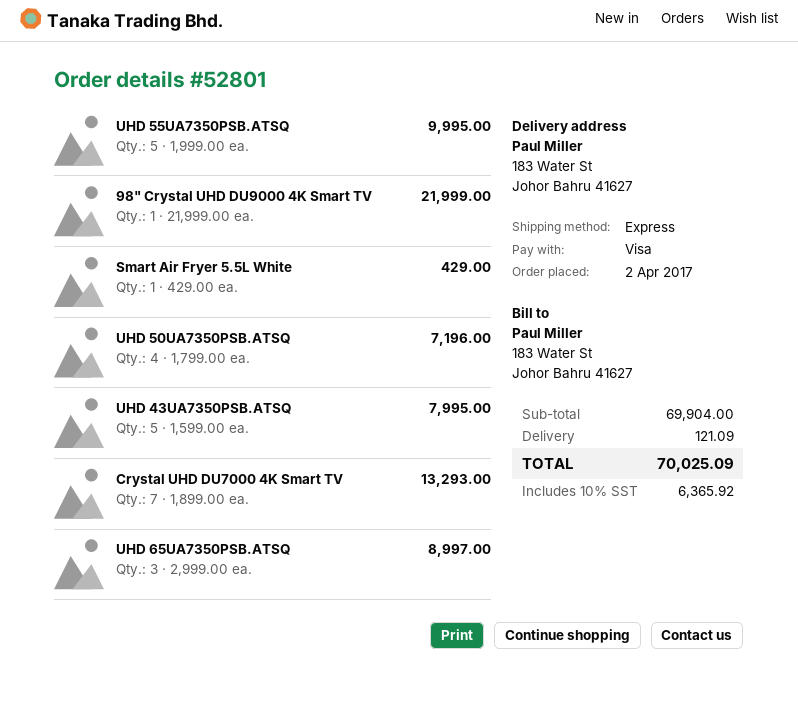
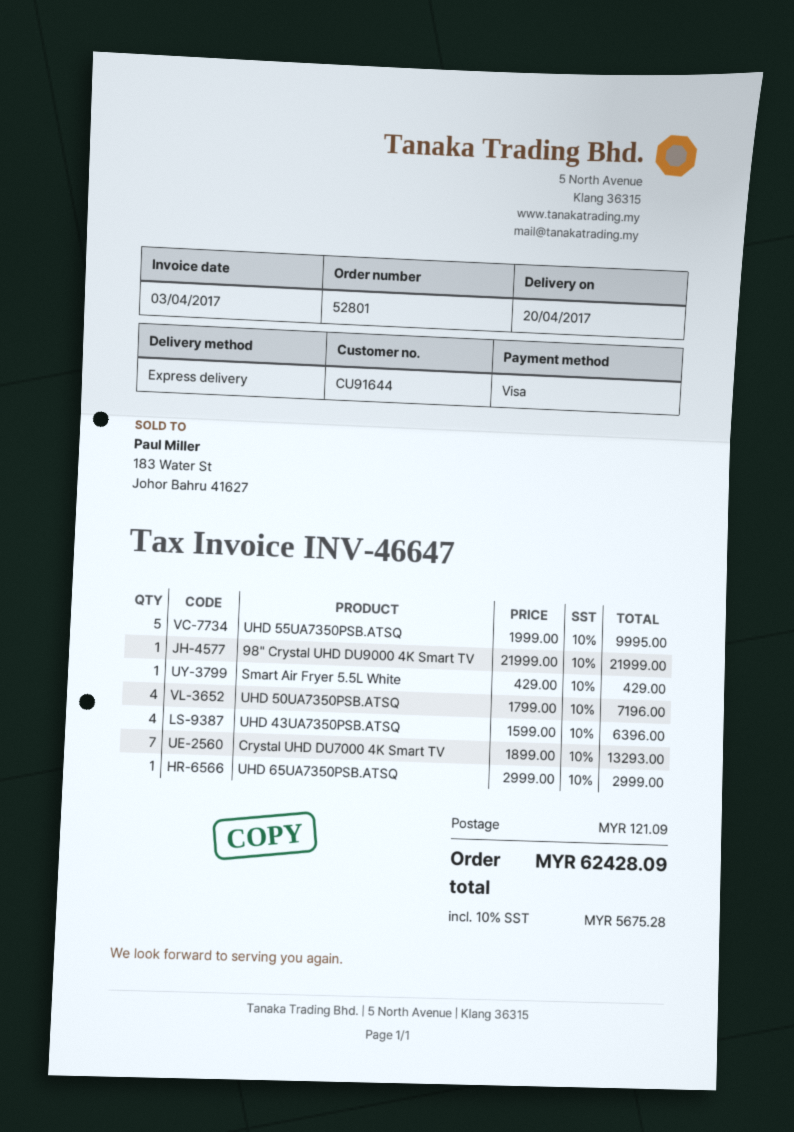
UHD 43UA7350PSB.ATSQ: 5 x 1599.00 = 7995.00 -> 4 x 1599.00 = 6396.00
UHD 65UA7350PSB.ATSQ: 3 x 2999.00 = 8997.00 -> 1 x 2999.00 = 2999.00
tax: 10% = 6365.92 -> 10% = 5675.28
total: 70025.09 -> 62428.09

